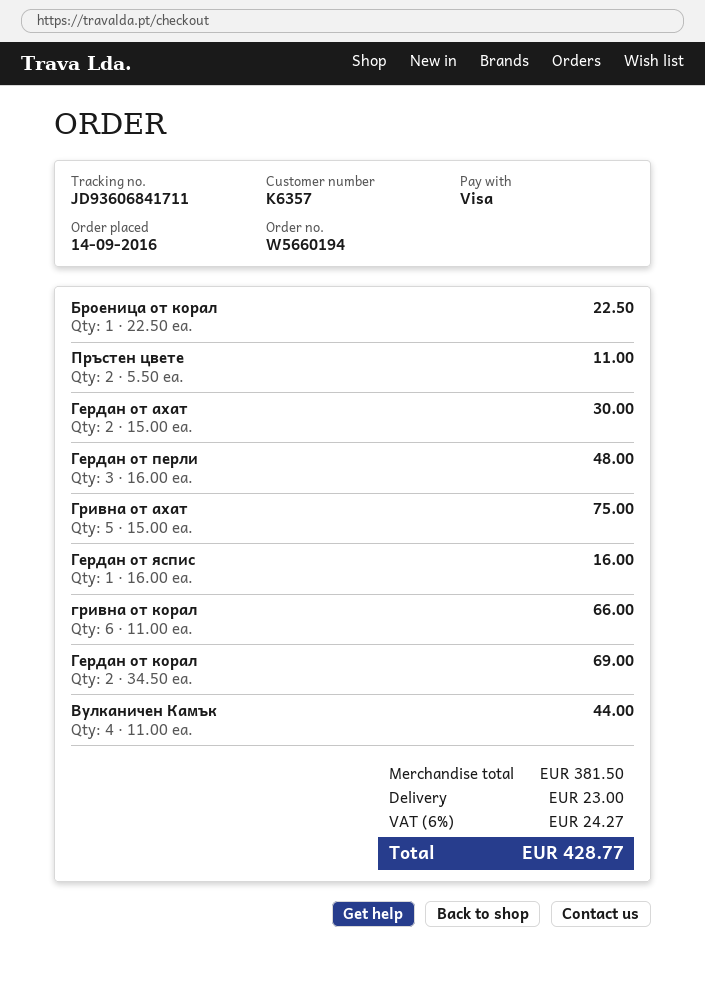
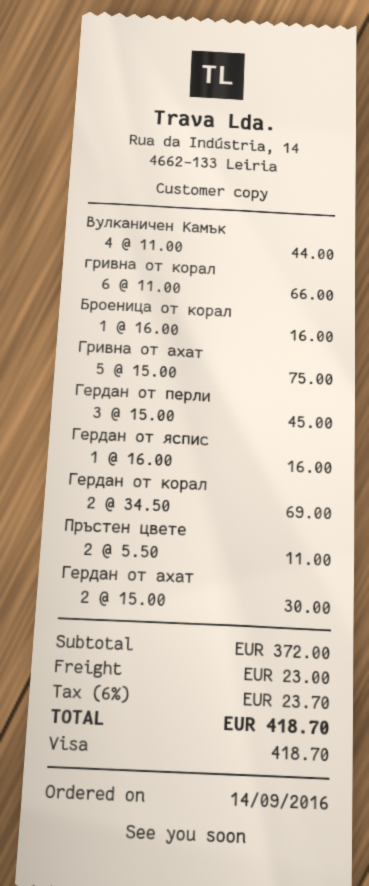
Броеница от корал: 1 x 22.50 = 22.50 -> 1 x 16.00 = 16.00
Гердан от перли: 3 x 16.00 = 48.00 -> 3 x 15.00 = 45.00
subtotal: 381.50 -> 372.00
tax: 6% = 24.27 -> 6% = 23.70
total: 428.77 -> 418.70

